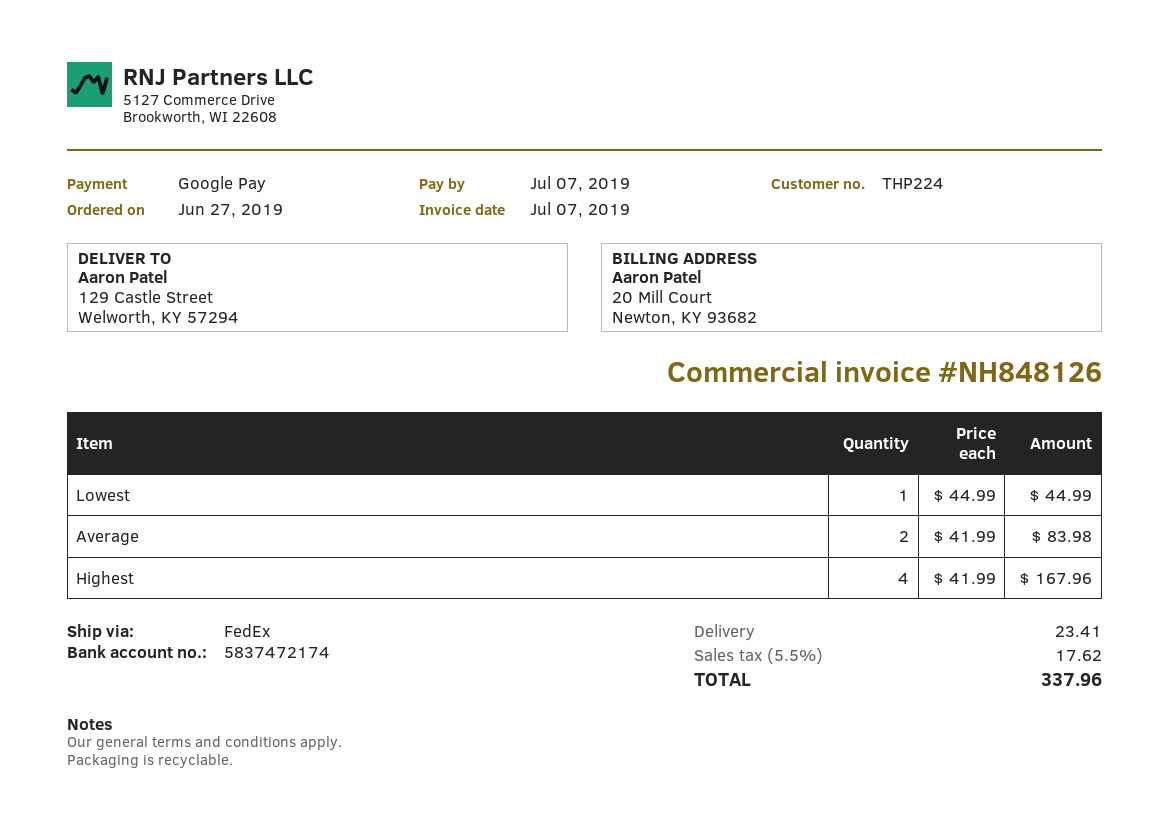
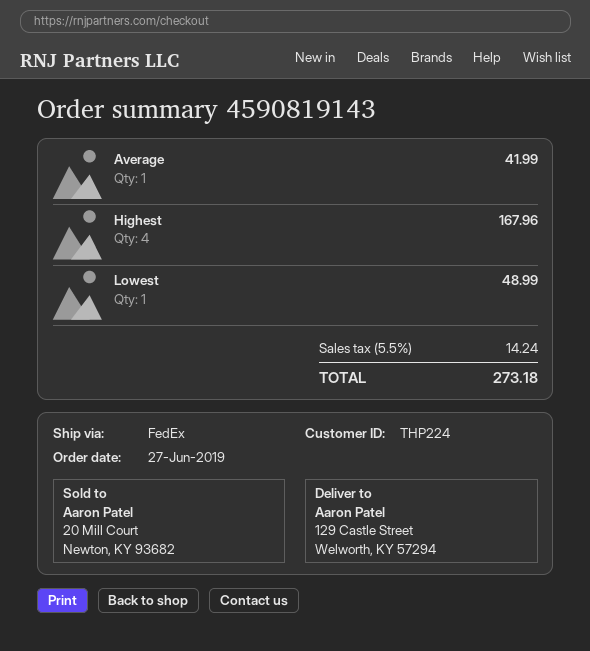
Lowest: 1 for 44.99 -> 1 for 48.99
Average: 2 for 83.98 -> 1 for 41.99
shipping: 23.41 -> none
tax: 5.5% = 17.62 -> 5.5% = 14.24
total: 337.96 -> 273.18

